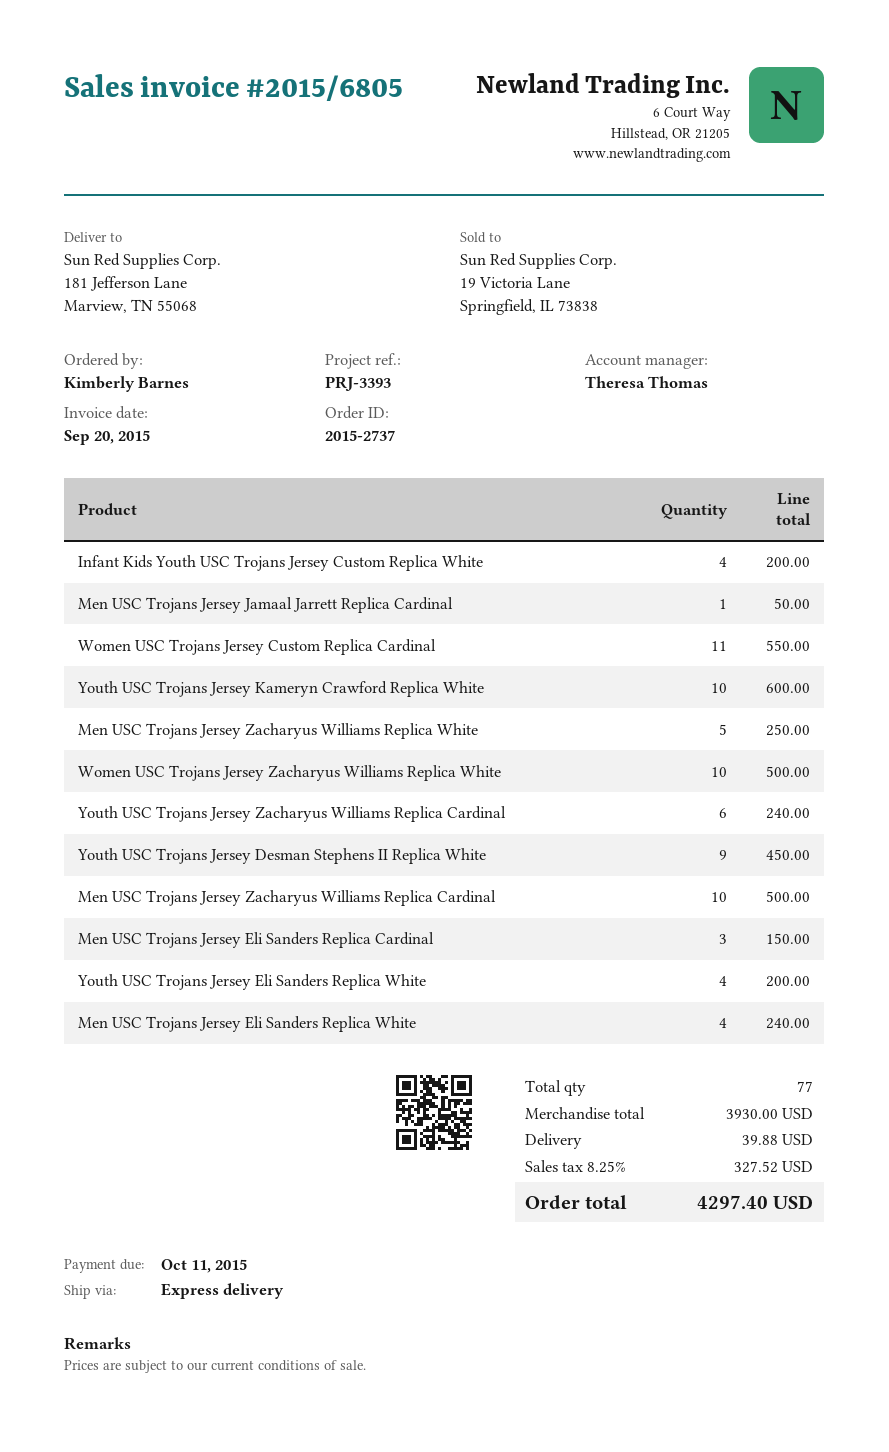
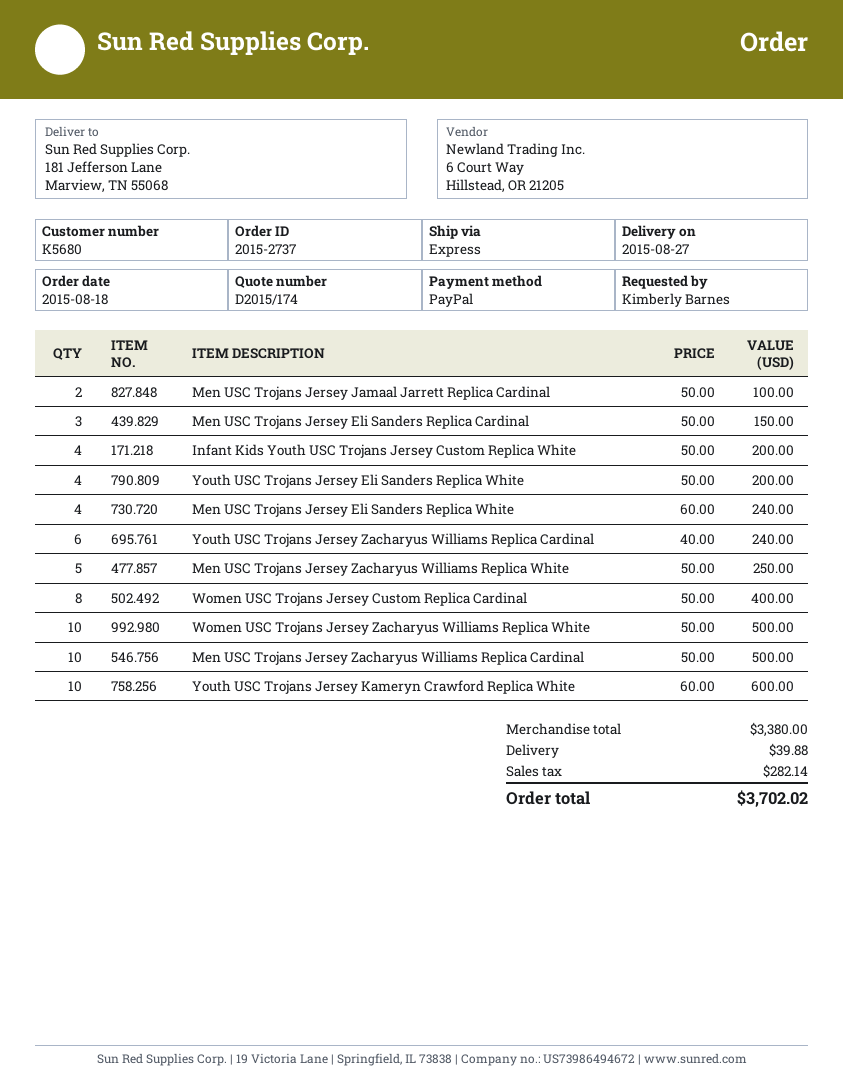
Men USC Trojans Jersey Jamaal Jarrett Replica Cardinal: 1 for 50.00 -> 2 for 100.00
Women USC Trojans Jersey Custom Replica Cardinal: 11 for 550.00 -> 8 for 400.00
Youth USC Trojans Jersey Desman Stephens II Replica White: 9 for 450.00 -> none
subtotal: 3930.00 -> 3380.00
tax: 327.52 -> 282.14
total: 4297.40 -> 3702.02

